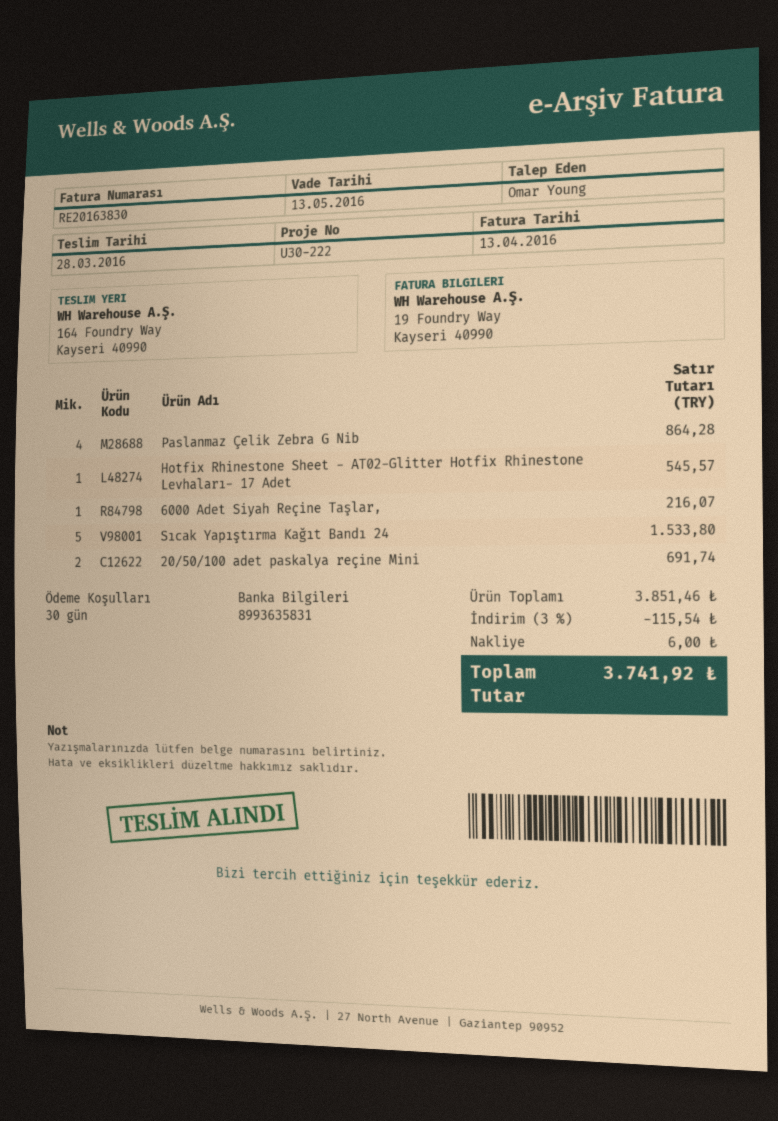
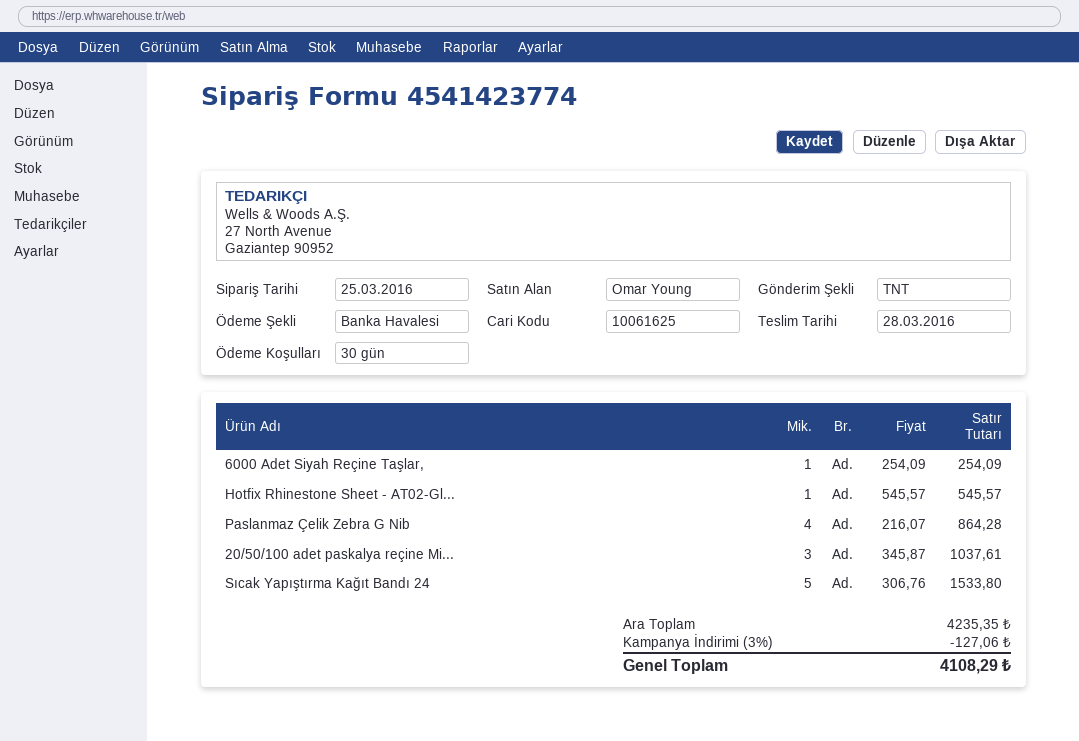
6000 Adet Siyah Reçine Taşlar,: 1 for 216.07 -> 1 for 254.09
20/50/100 adet paskalya reçine Mini: 2 for 691.74 -> 3 for 1037.61
subtotal: 3851.46 -> 4235.35
discount: 3% = 115.54 -> 3% = 127.06
shipping: 6.00 -> none
total: 3741.92 -> 4108.29

